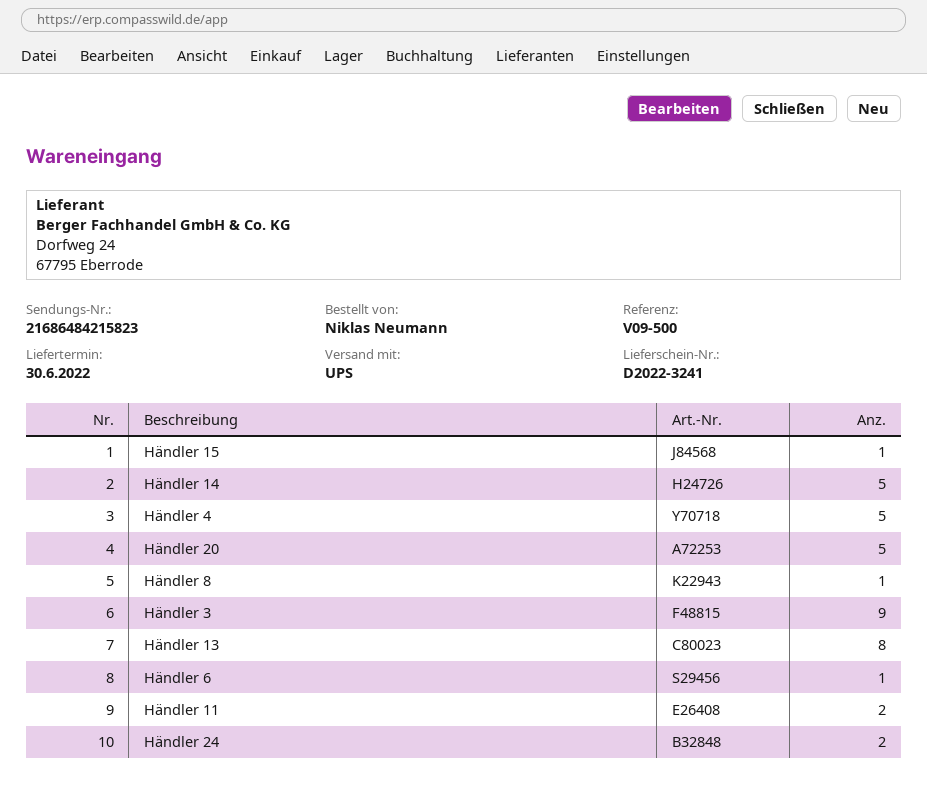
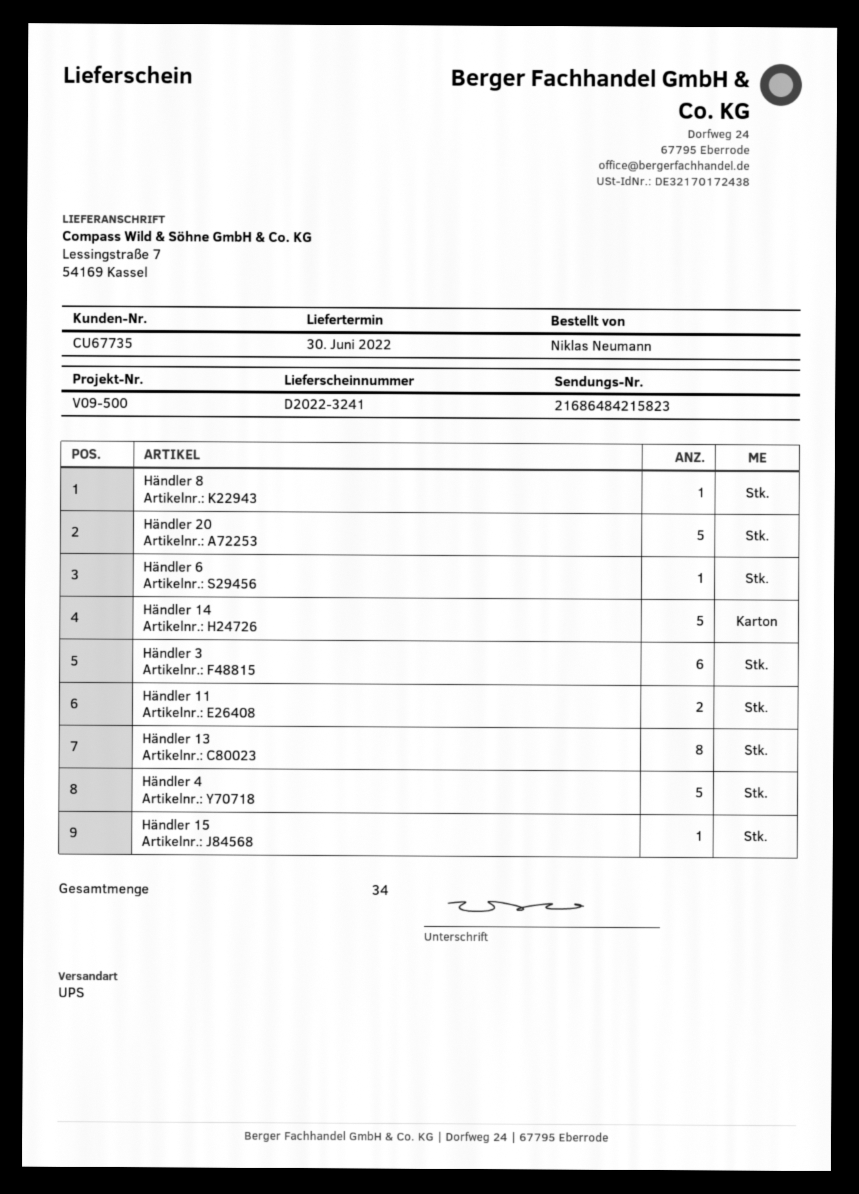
Händler 3: 9 -> 6
Händler 24: 2 -> none

